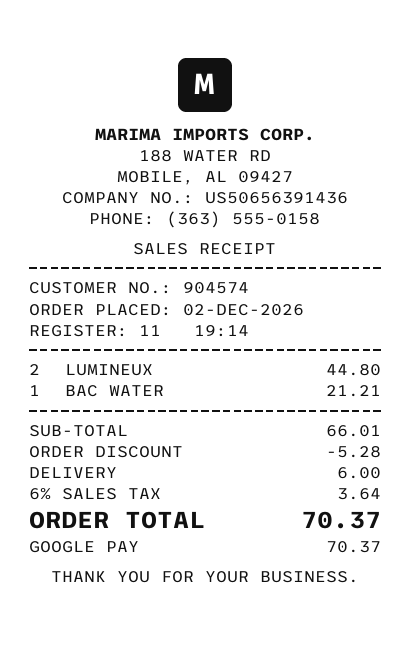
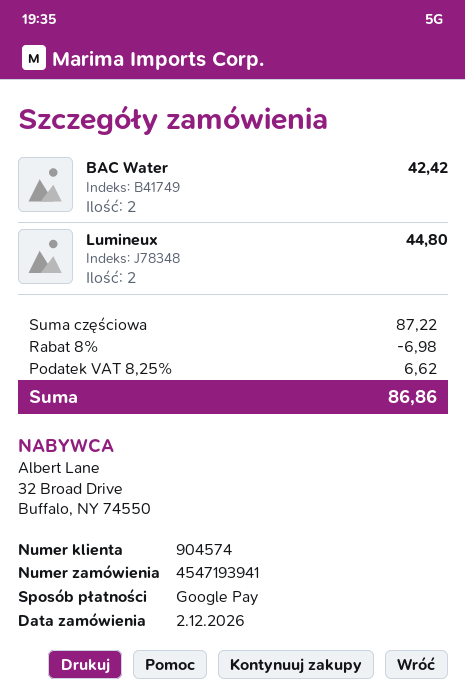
BAC WATER: 1 for 21.21 -> 2 for 42.42
subtotal: 66.01 -> 87.22
discount: 5.28 -> 6.98
shipping: 6.00 -> none
tax: 6% = 3.64 -> 8.25% = 6.62
total: 70.37 -> 86.86

